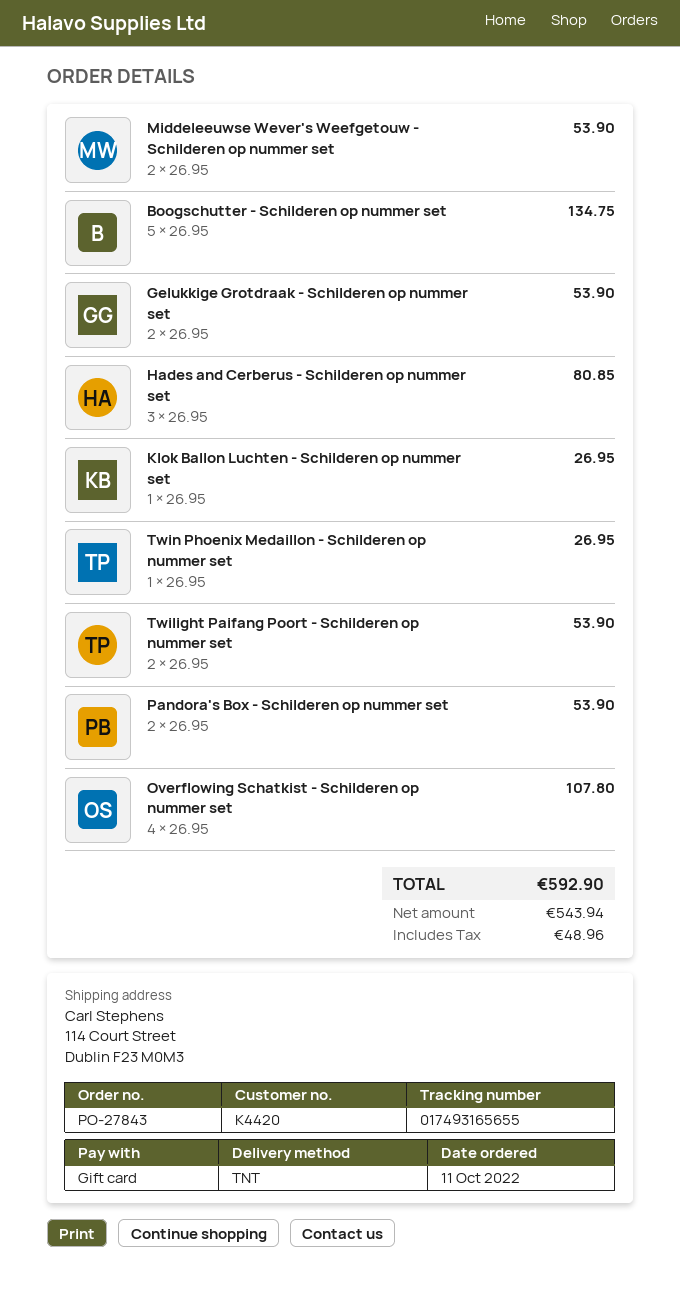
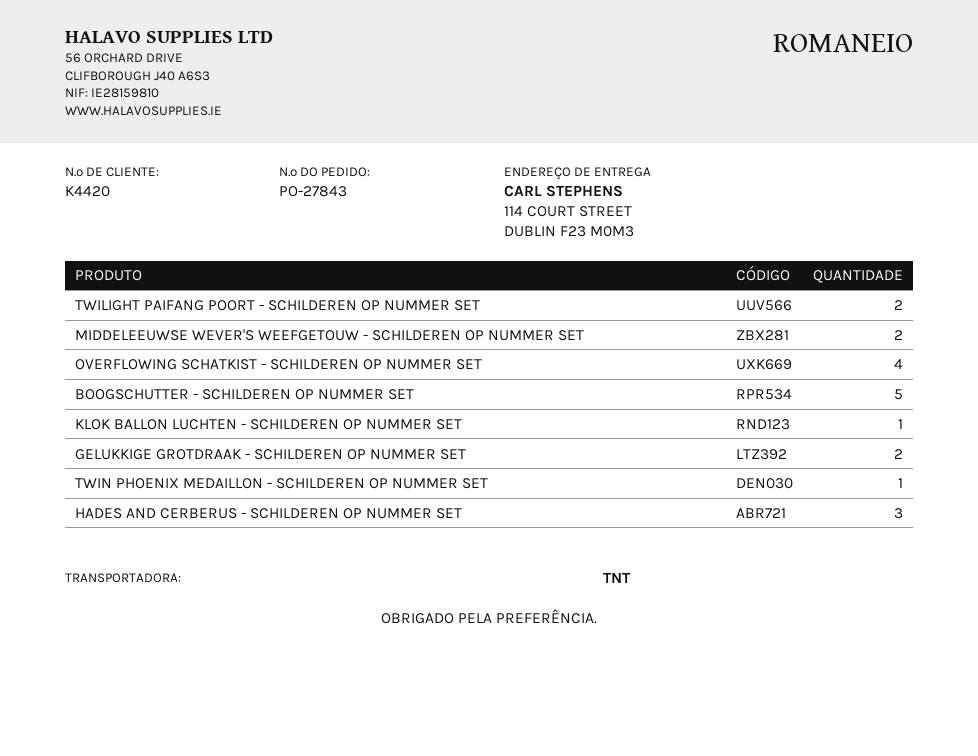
Pandora's Box - Schilderen op nummer set: 2 -> none

